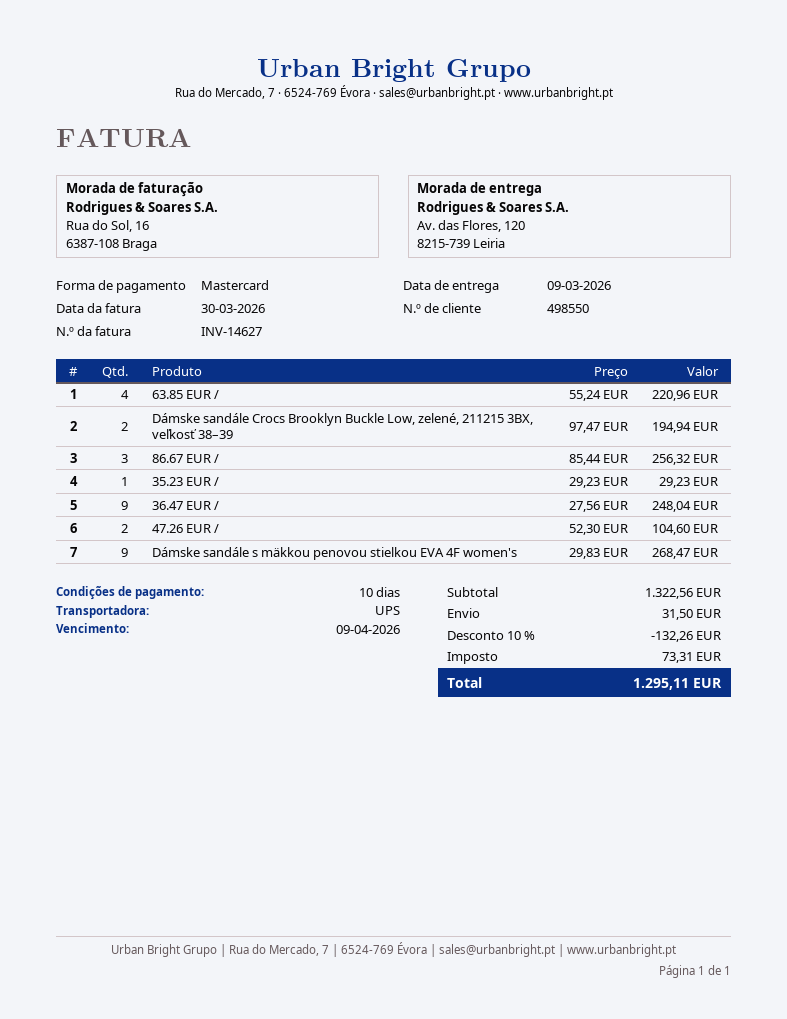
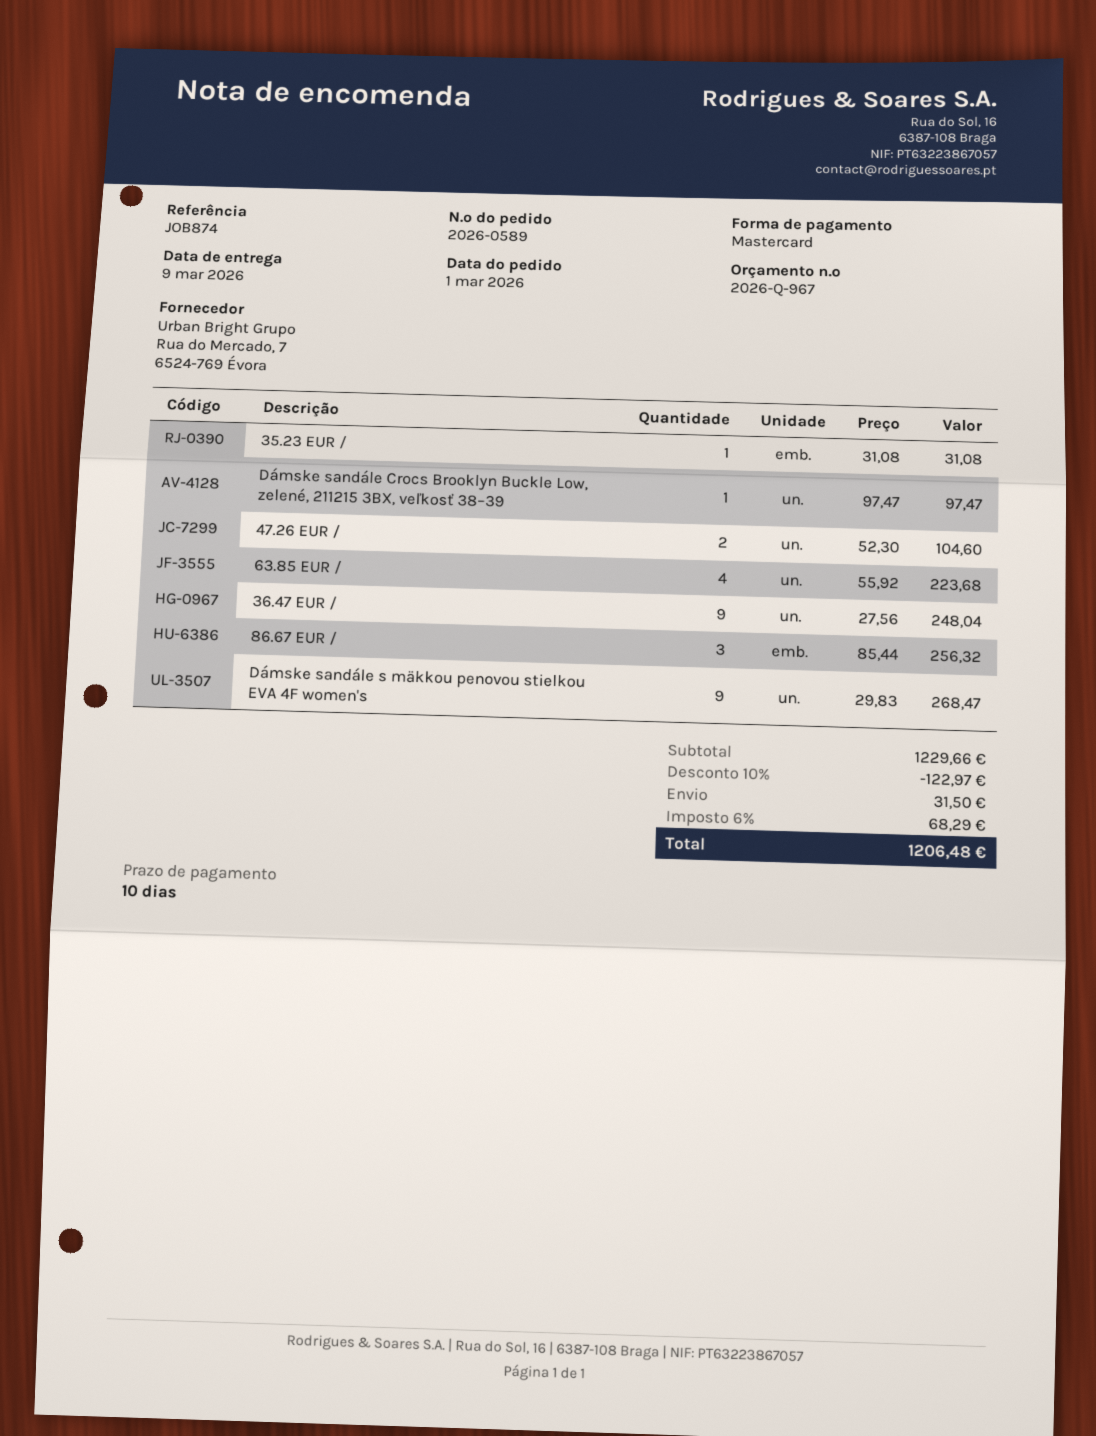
63.85 EUR /: 4 x 55.24 = 220.96 -> 4 x 55.92 = 223.68
Dámske sandále Crocs Brooklyn Buckle Low, zelené, 211215 3BX, veľkosť 38–39: 2 x 97.47 = 194.94 -> 1 x 97.47 = 97.47
35.23 EUR /: 1 x 29.23 = 29.23 -> 1 x 31.08 = 31.08
subtotal: 1322.56 -> 1229.66
discount: 10% = 132.26 -> 10% = 122.97
tax: 73.31 -> 68.29
total: 1295.11 -> 1206.48

